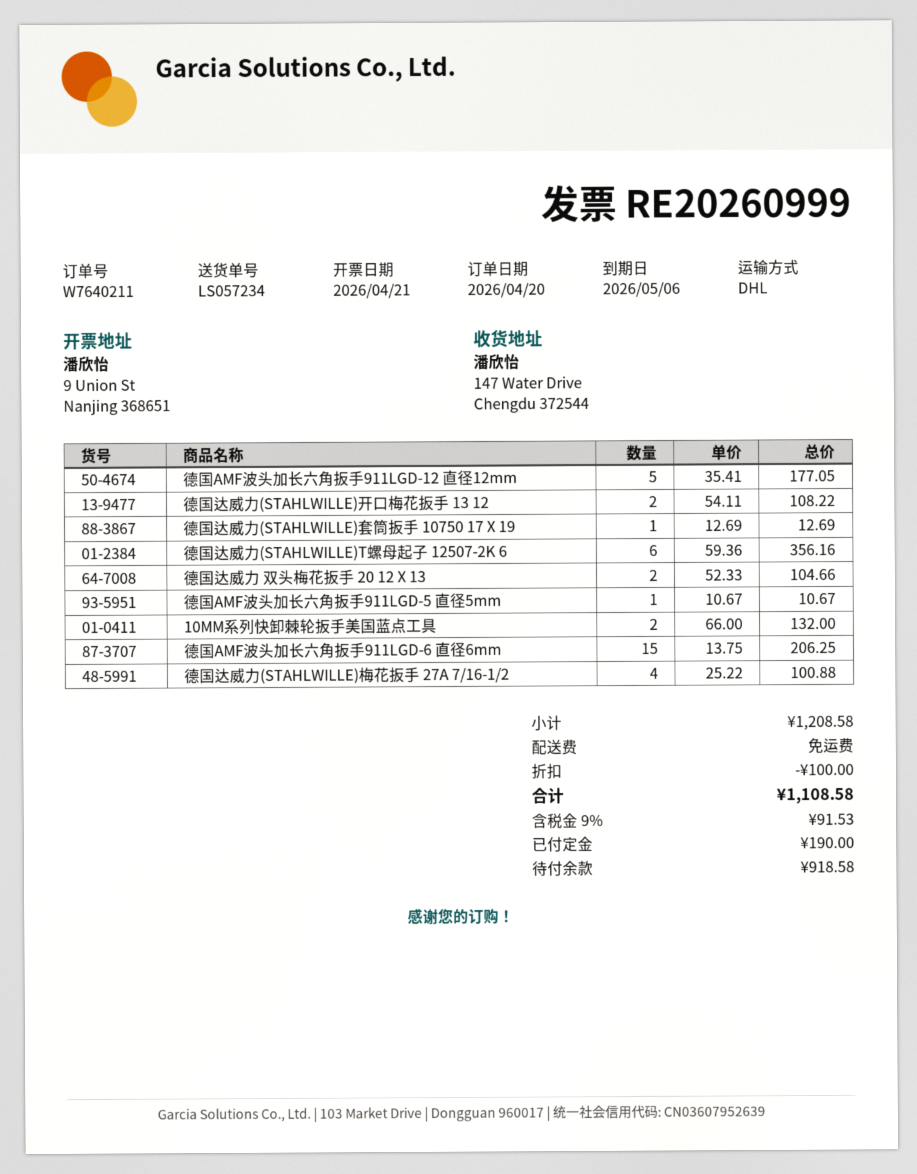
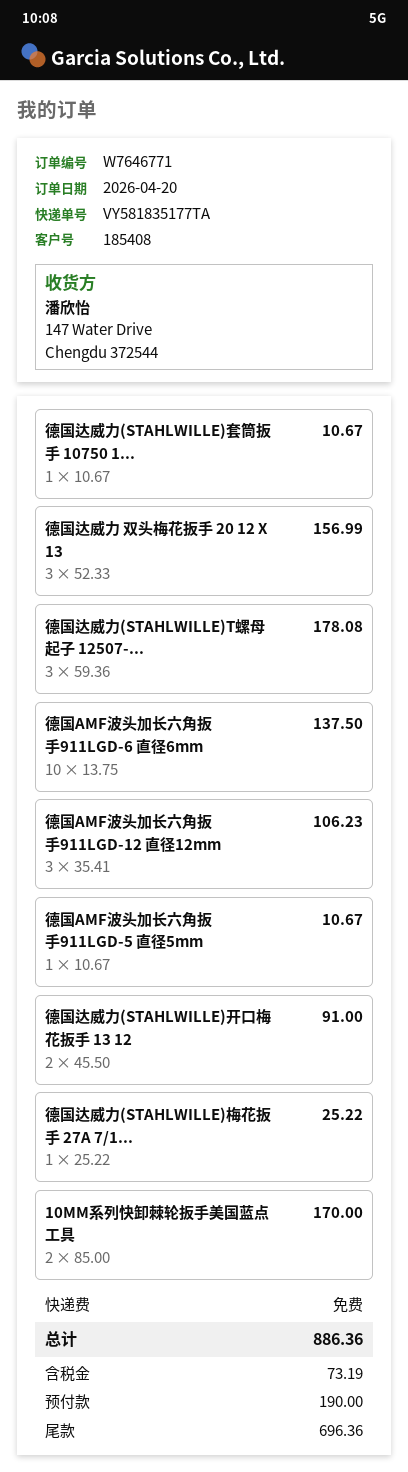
order number: W7640211 -> W7646771
德国AMF波头加长六角扳手911LGD-12 直径12mm: 5 x 35.41 = 177.05 -> 3 x 35.41 = 106.23
德国达威力(STAHLWILLE)开口梅花扳手 13 12: 2 x 54.11 = 108.22 -> 2 x 45.50 = 91.00
德国达威力(STAHLWILLE)套筒扳手 10750 17 X 19: 1 x 12.69 = 12.69 -> 1 x 10.67 = 10.67
德国达威力(STAHLWILLE)T螺母起子 12507-2K 6: 6 x 59.36 = 356.16 -> 3 x 59.36 = 178.08
德国达威力 双头梅花扳手 20 12 X 13: 2 x 52.33 = 104.66 -> 3 x 52.33 = 156.99
10MM系列快卸棘轮扳手美国蓝点工具: 2 x 66.00 = 132.00 -> 2 x 85.00 = 170.00
德国AMF波头加长六角扳手911LGD-6 直径6mm: 15 x 13.75 = 206.25 -> 10 x 13.75 = 137.50
德国达威力(STAHLWILLE)梅花扳手 27A 7/16-1/2: 4 x 25.22 = 100.88 -> 1 x 25.22 = 25.22
discount: 100.00 -> none
tax: 91.53 -> 73.19
total: 1108.58 -> 886.36
balance: 918.58 -> 696.36

